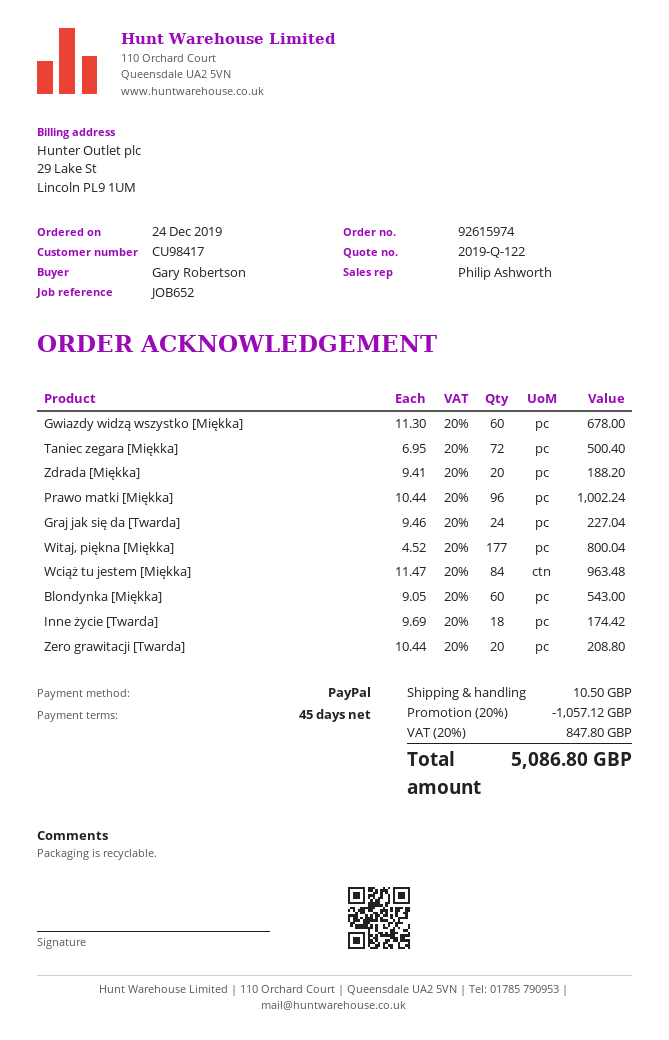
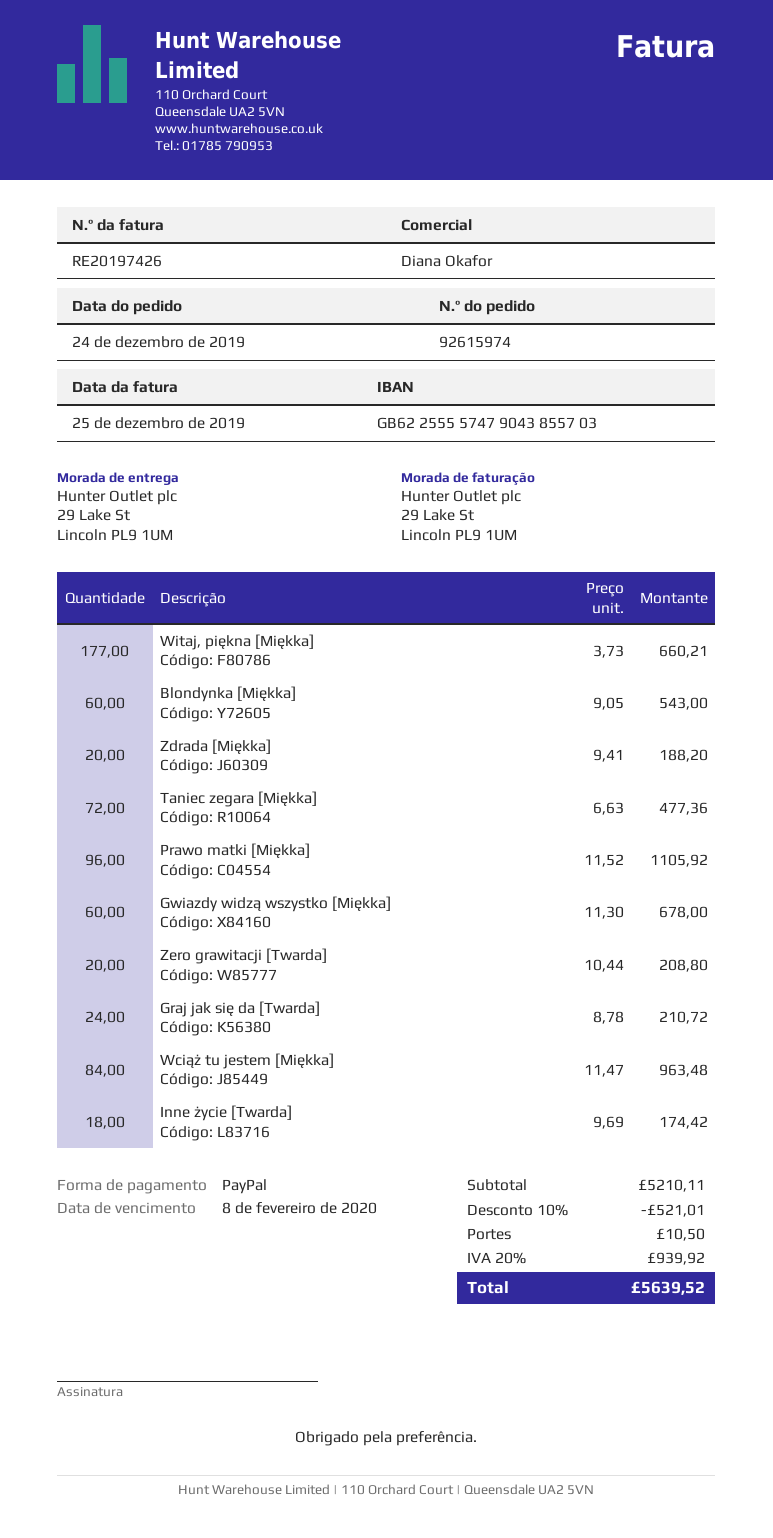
sales rep: Philip Ashworth -> Diana Okafor
Taniec zegara [Miękka]: 72 x 6.95 = 500.40 -> 72 x 6.63 = 477.36
Prawo matki [Miękka]: 96 x 10.44 = 1002.24 -> 96 x 11.52 = 1105.92
Graj jak się da [Twarda]: 24 x 9.46 = 227.04 -> 24 x 8.78 = 210.72
Witaj, piękna [Miękka]: 177 x 4.52 = 800.04 -> 177 x 3.73 = 660.21
discount: 20% = 1057.12 -> 10% = 521.01
tax: 20% = 847.80 -> 20% = 939.92
total: 5086.80 -> 5639.52

